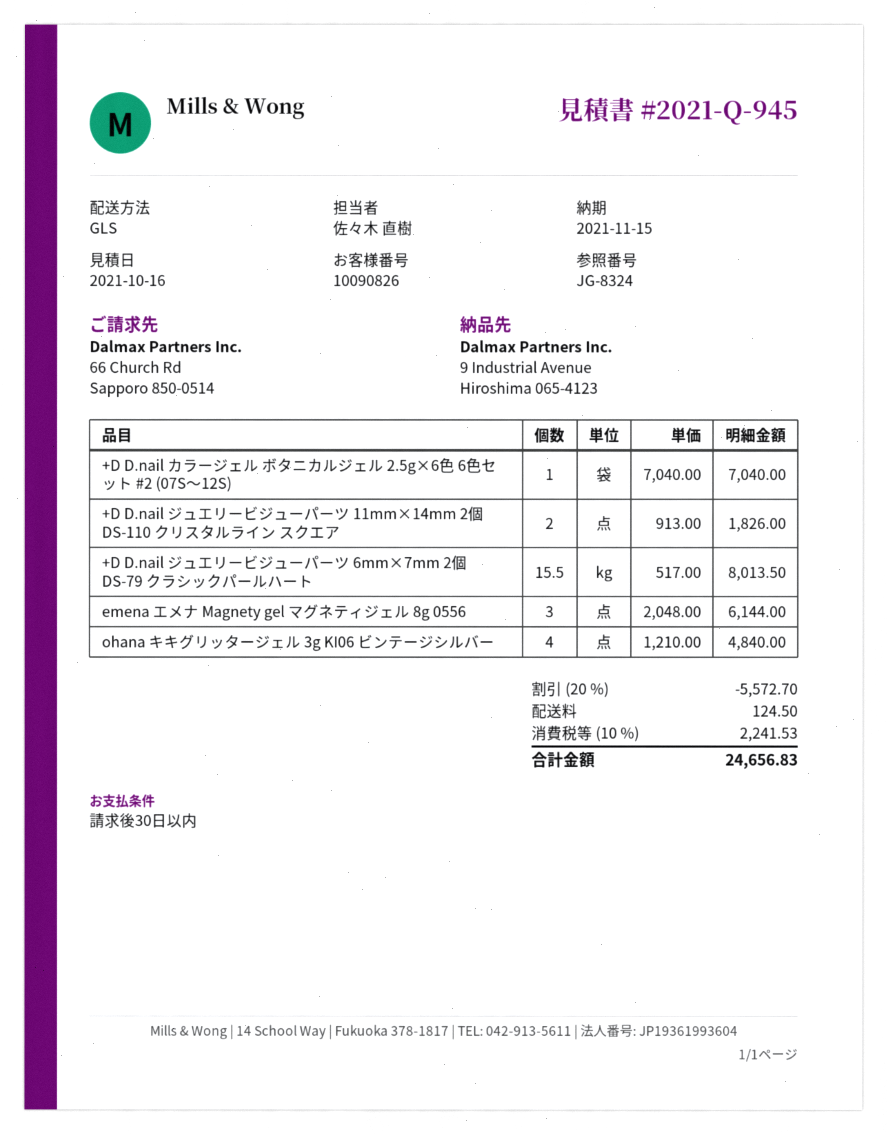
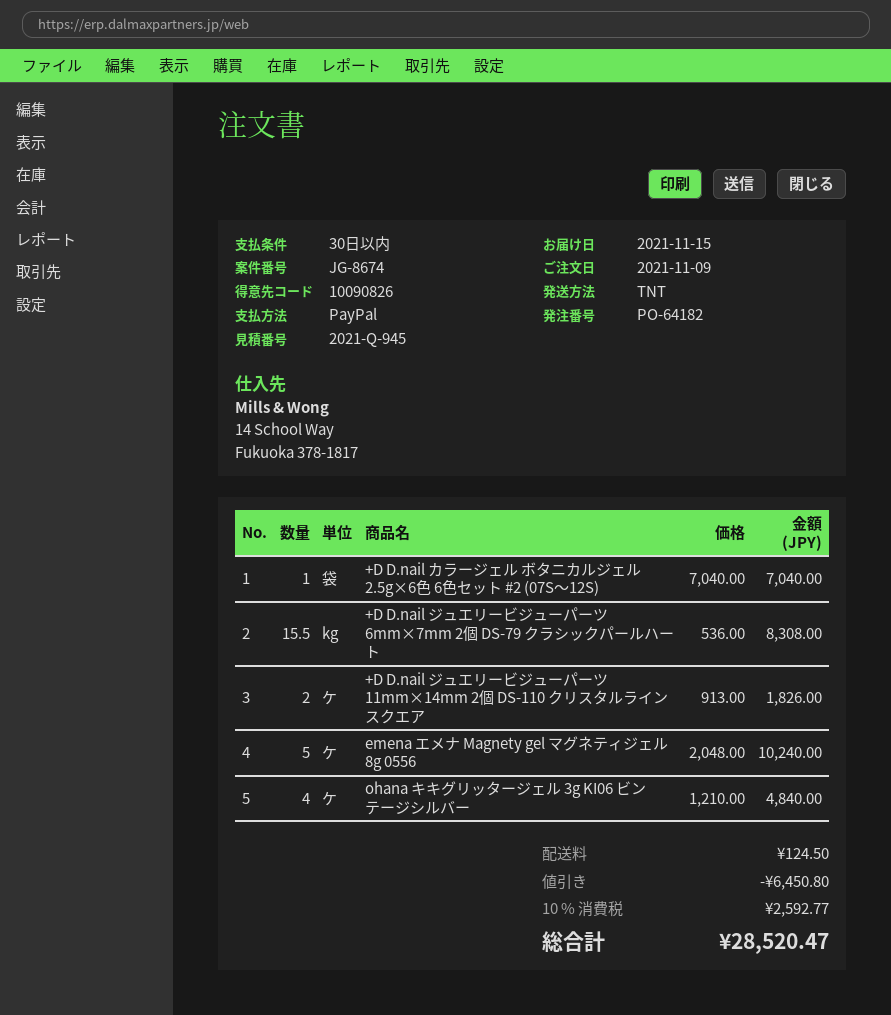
reference: JG-8324 -> JG-8674
shipping method: GLS -> TNT
+D D.nail ジュエリービジューパーツ 6mm×7mm 2個 DS-79 クラシックパールハート: 15.5 x 517.00 = 8013.50 -> 15.5 x 536.00 = 8308.00
emena エメナ Magnety gel マグネティジェル 8g 0556: 3 x 2048.00 = 6144.00 -> 5 x 2048.00 = 10240.00
discount: 5572.70 -> 6450.80
tax: 10% = 2241.53 -> 10% = 2592.77
total: 24656.83 -> 28520.47

